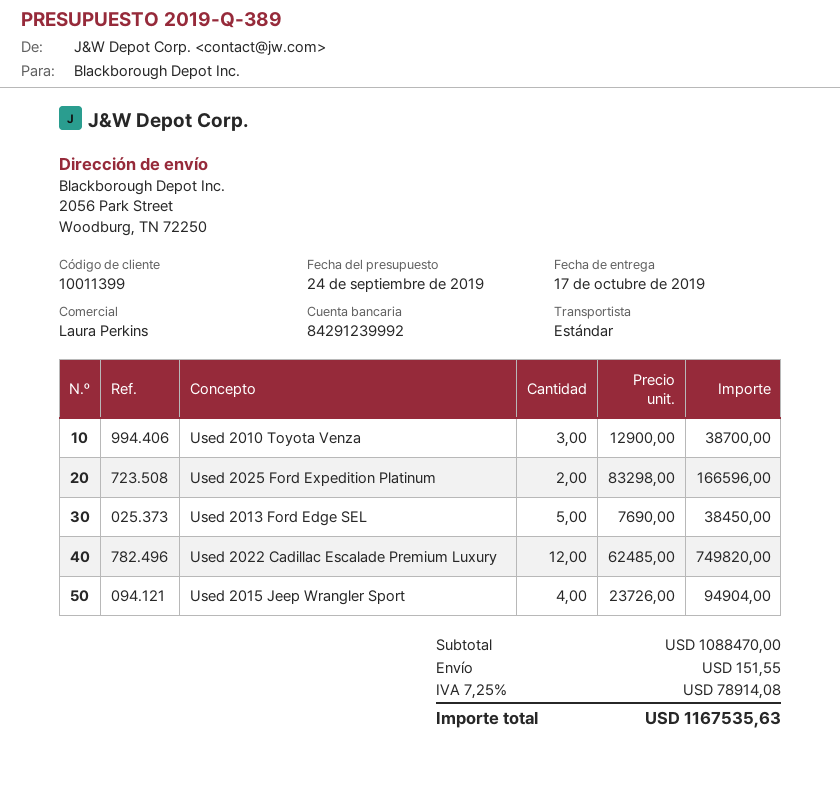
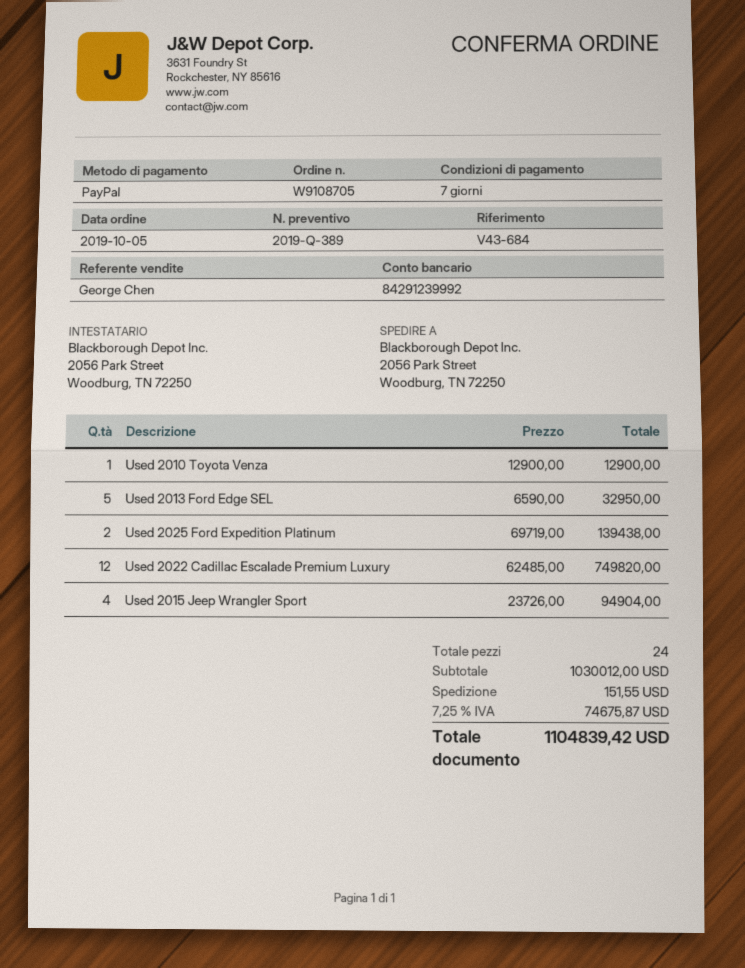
sales rep: Laura Perkins -> George Chen
Used 2010 Toyota Venza: 3 x 12900.00 = 38700.00 -> 1 x 12900.00 = 12900.00
Used 2025 Ford Expedition Platinum: 2 x 83298.00 = 166596.00 -> 2 x 69719.00 = 139438.00
Used 2013 Ford Edge SEL: 5 x 7690.00 = 38450.00 -> 5 x 6590.00 = 32950.00
subtotal: 1088470.00 -> 1030012.00
tax: 7.25% = 78914.08 -> 7.25% = 74675.87
total: 1167535.63 -> 1104839.42

